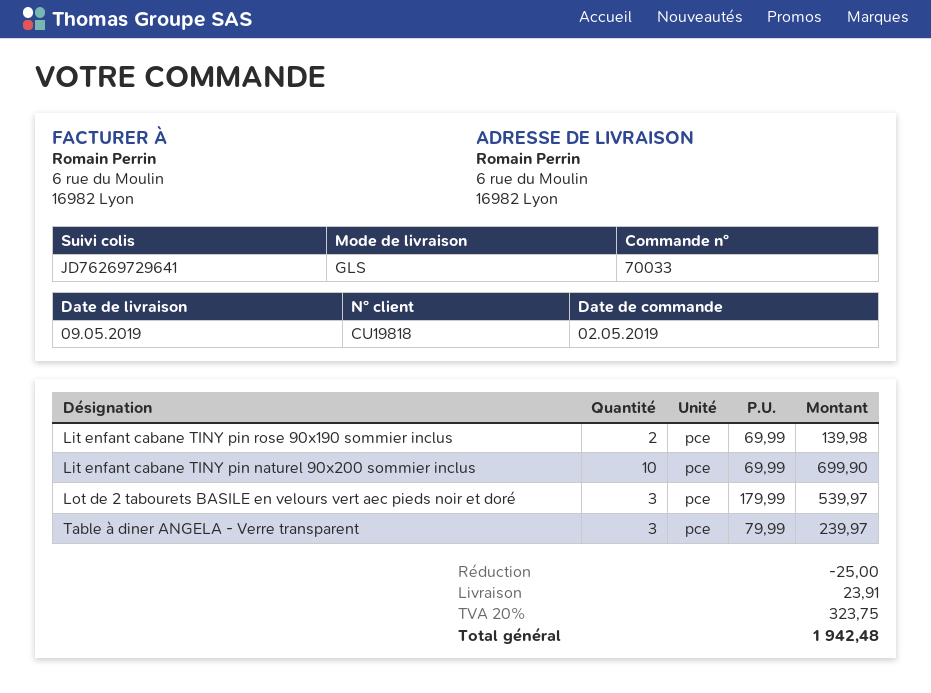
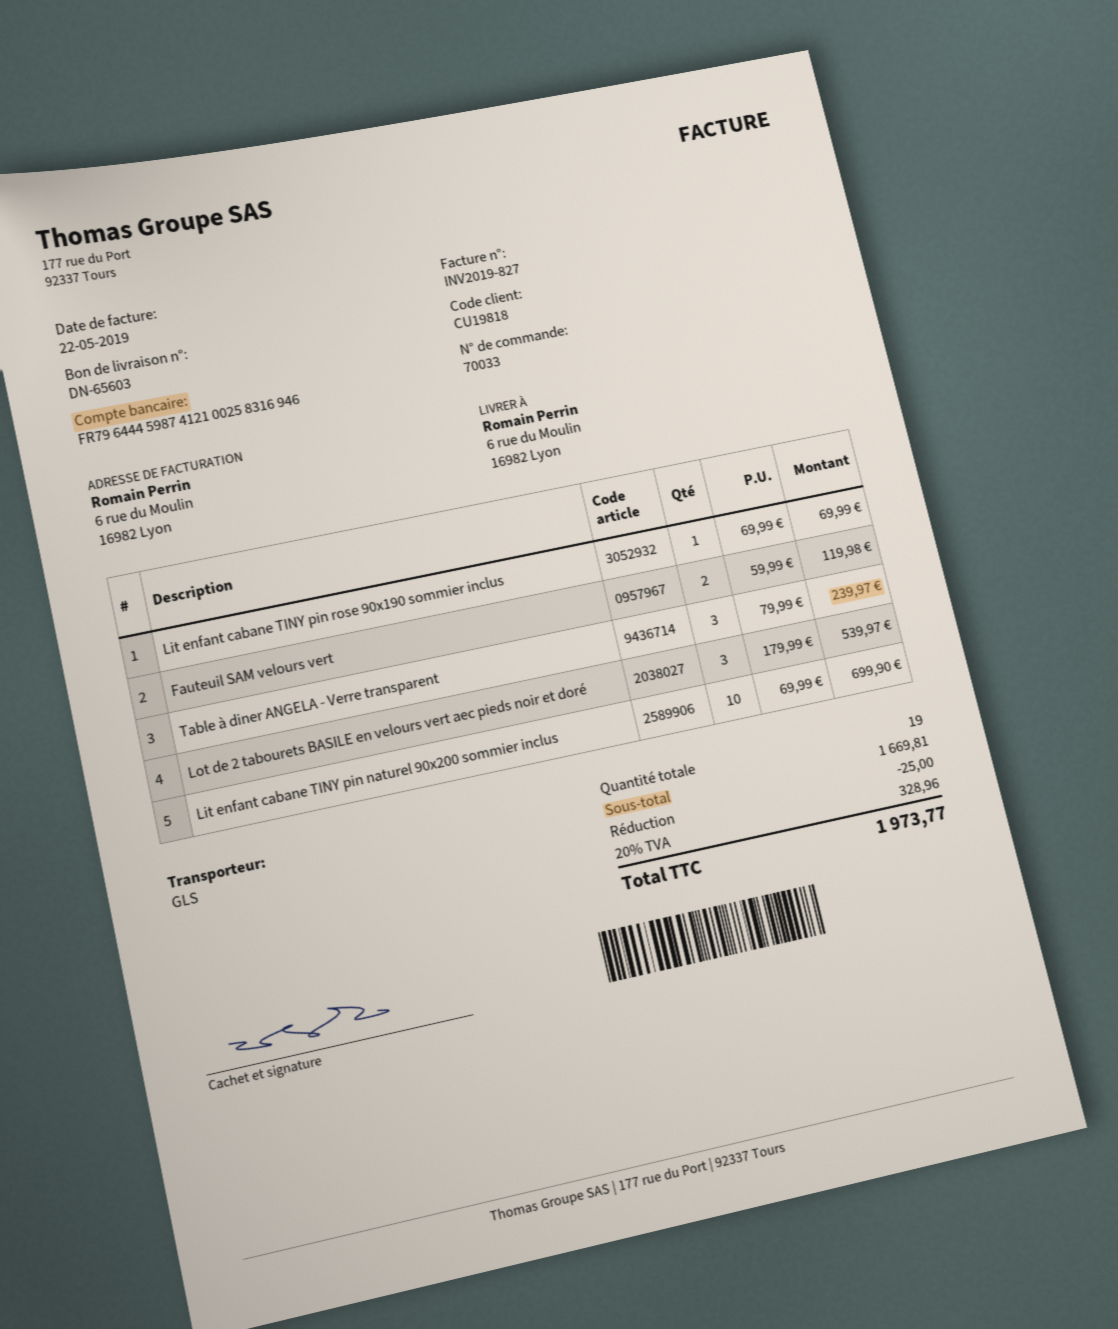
Lit enfant cabane TINY pin rose 90x190 sommier inclus: 2 x 69.99 = 139.98 -> 1 x 69.99 = 69.99
Fauteuil SAM velours vert: none -> 2 x 59.99 = 119.98
shipping: 23.91 -> none
tax: 20% = 323.75 -> 20% = 328.96
total: 1942.48 -> 1973.77

